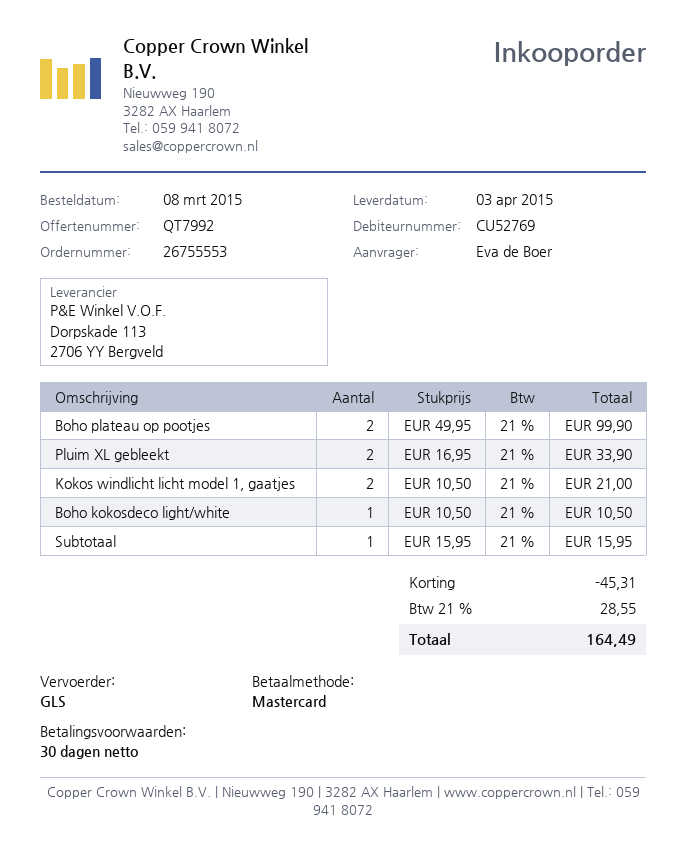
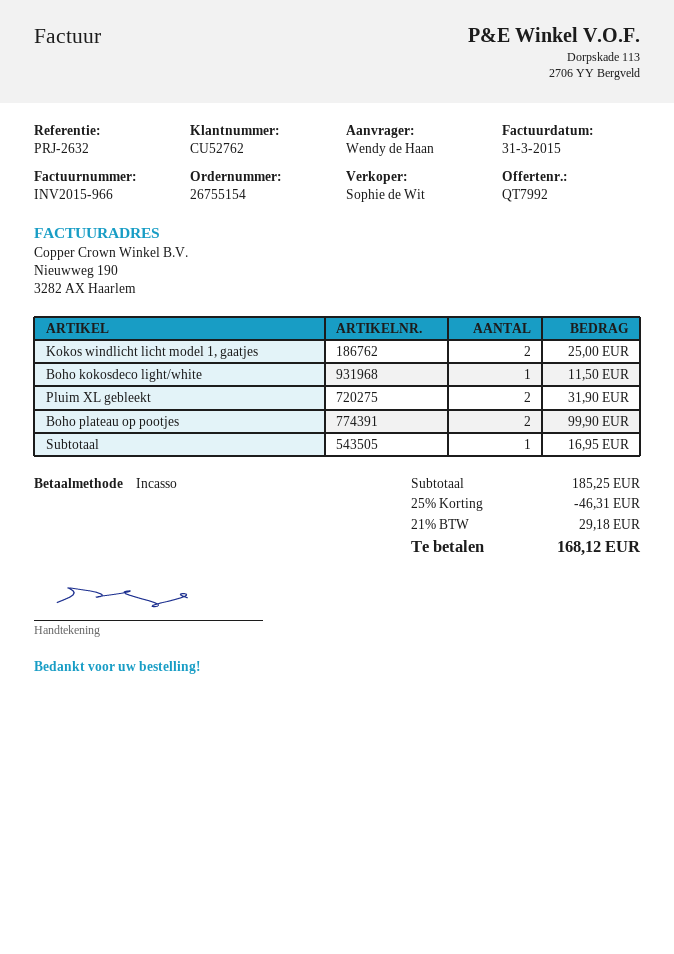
order number: 26755553 -> 26755154
customer number: CU52769 -> CU52762
ordered by: Eva de Boer -> Wendy de Haan
payment method: Mastercard -> direct debit
Pluim XL gebleekt: 2 for 33.90 -> 2 for 31.90
Kokos windlicht licht model 1, gaatjes: 2 for 21.00 -> 2 for 25.00
Boho kokosdeco light/white: 1 for 10.50 -> 1 for 11.50
Subtotaal: 1 for 15.95 -> 1 for 16.95
discount: 45.31 -> 46.31
tax: 21% = 28.55 -> 21% = 29.18
total: 164.49 -> 168.12

